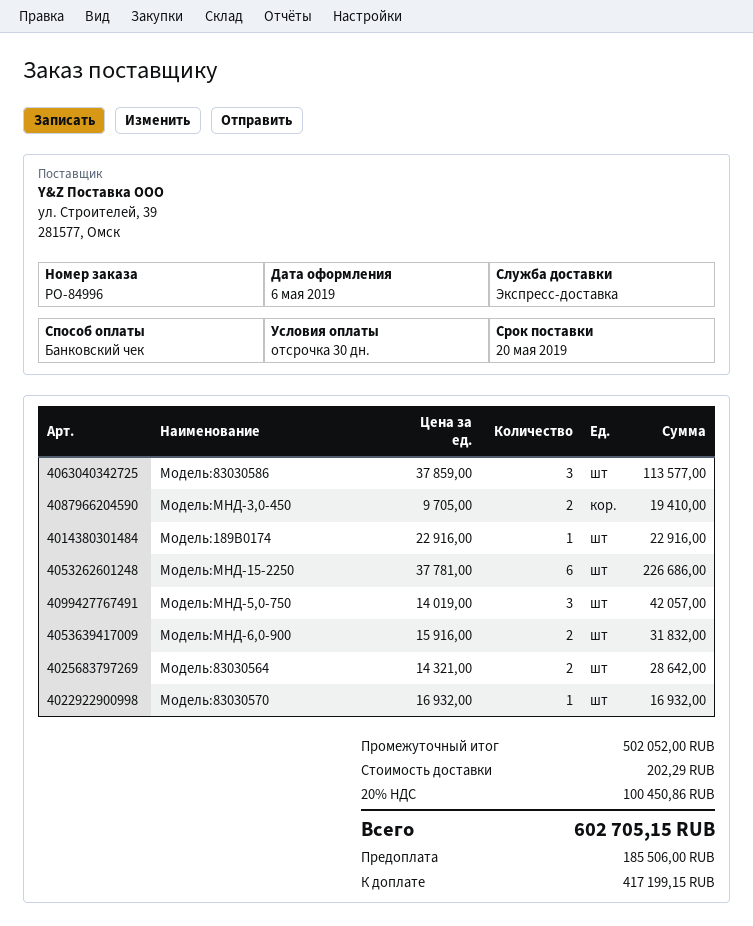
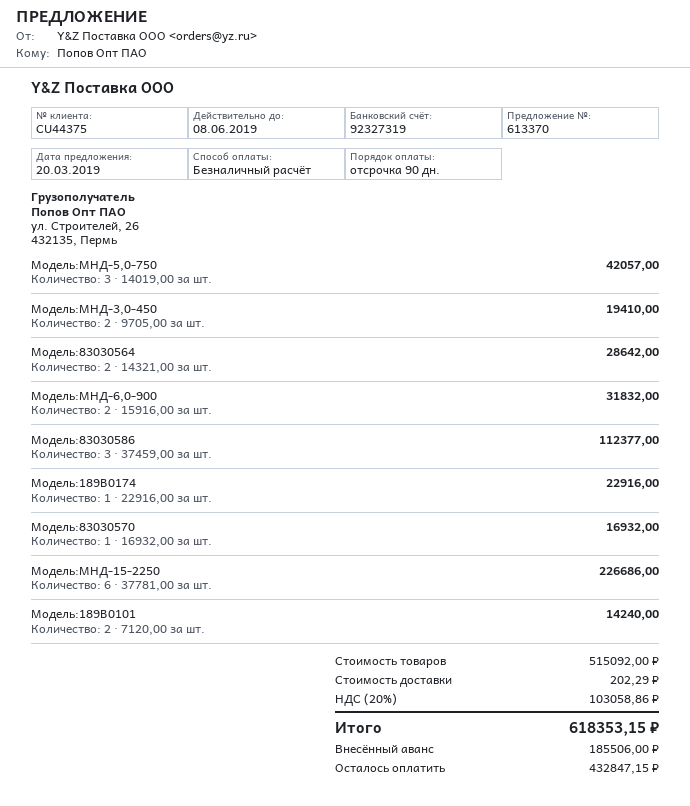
payment terms: 30 days -> 90 days
payment method: cheque -> bank transfer
Модель:83030586: 3 x 37859.00 = 113577.00 -> 3 x 37459.00 = 112377.00
Модель:189B0101: none -> 2 x 7120.00 = 14240.00
subtotal: 502052.00 -> 515092.00
tax: 20% = 100450.86 -> 20% = 103058.86
total: 602705.15 -> 618353.15
balance: 417199.15 -> 432847.15

